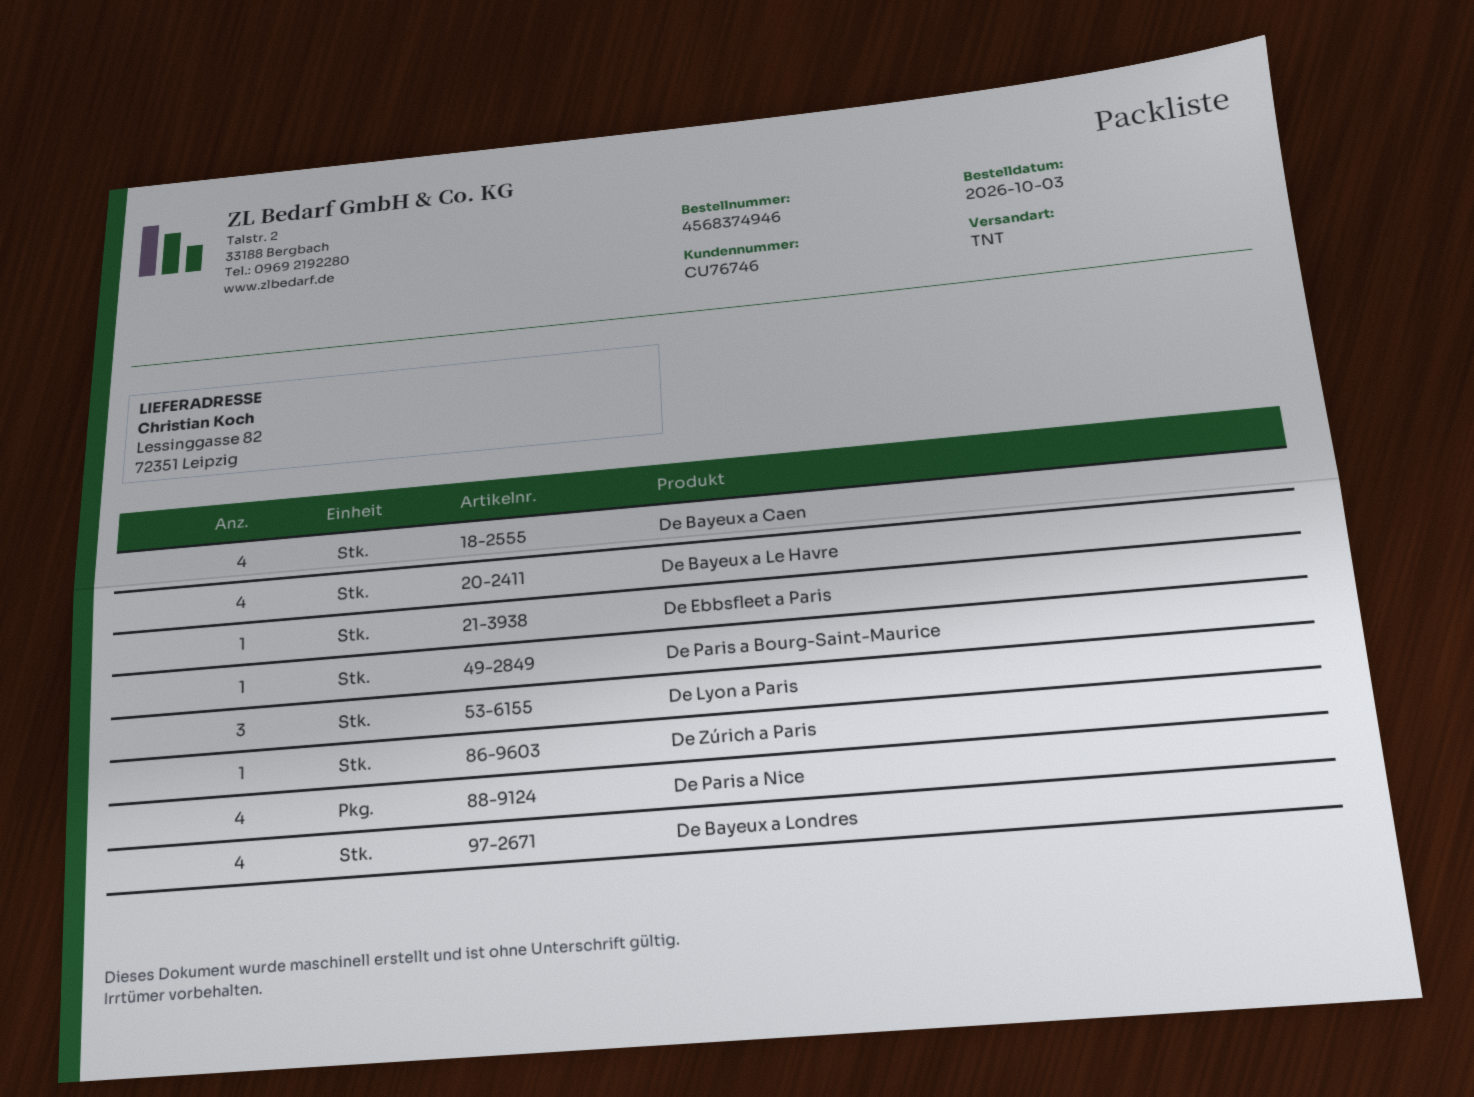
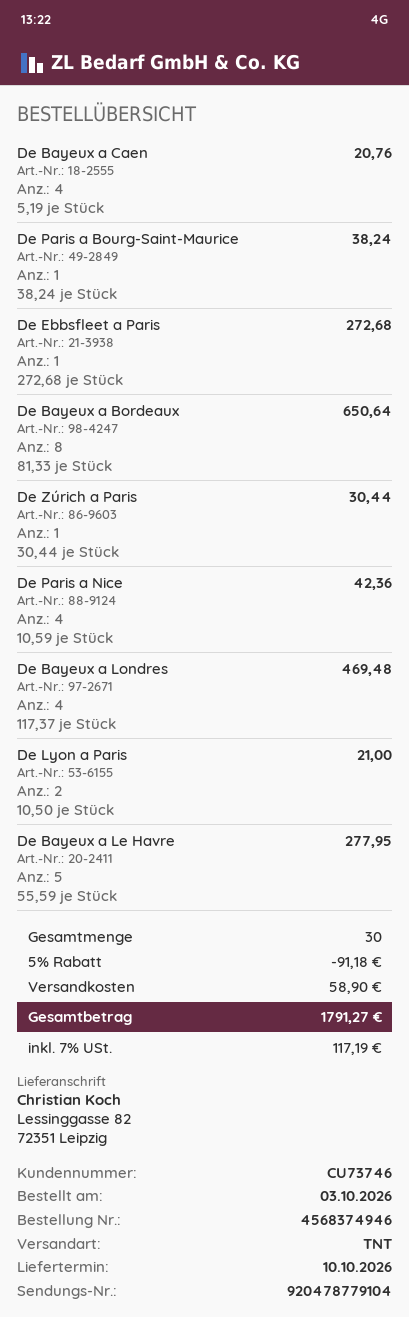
customer number: CU76746 -> CU73746
De Bayeux a Le Havre: 4 -> 5
De Lyon a Paris: 3 -> 2
De Bayeux a Bordeaux: none -> 8

